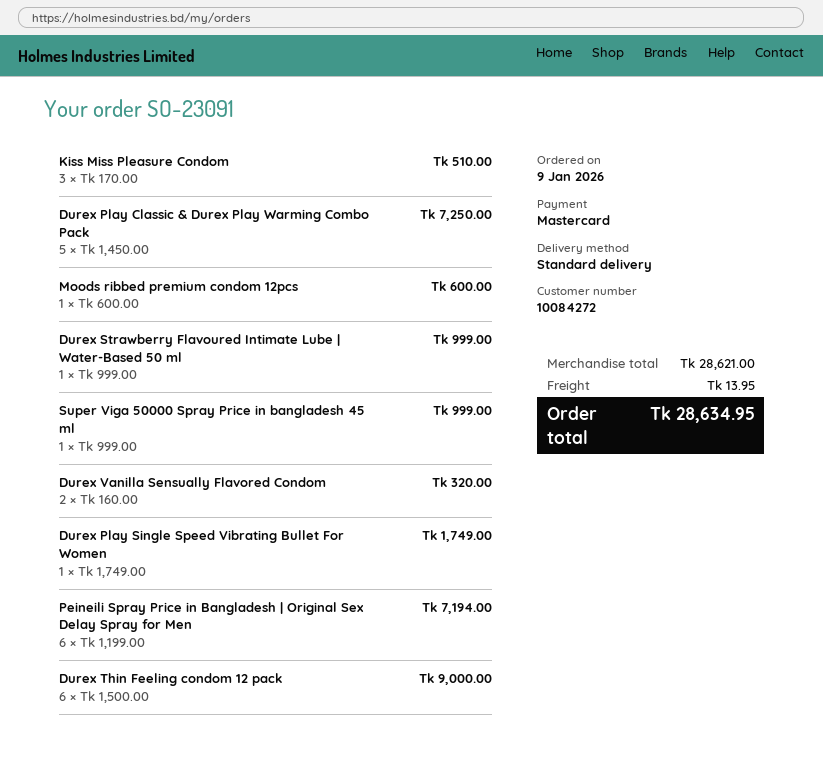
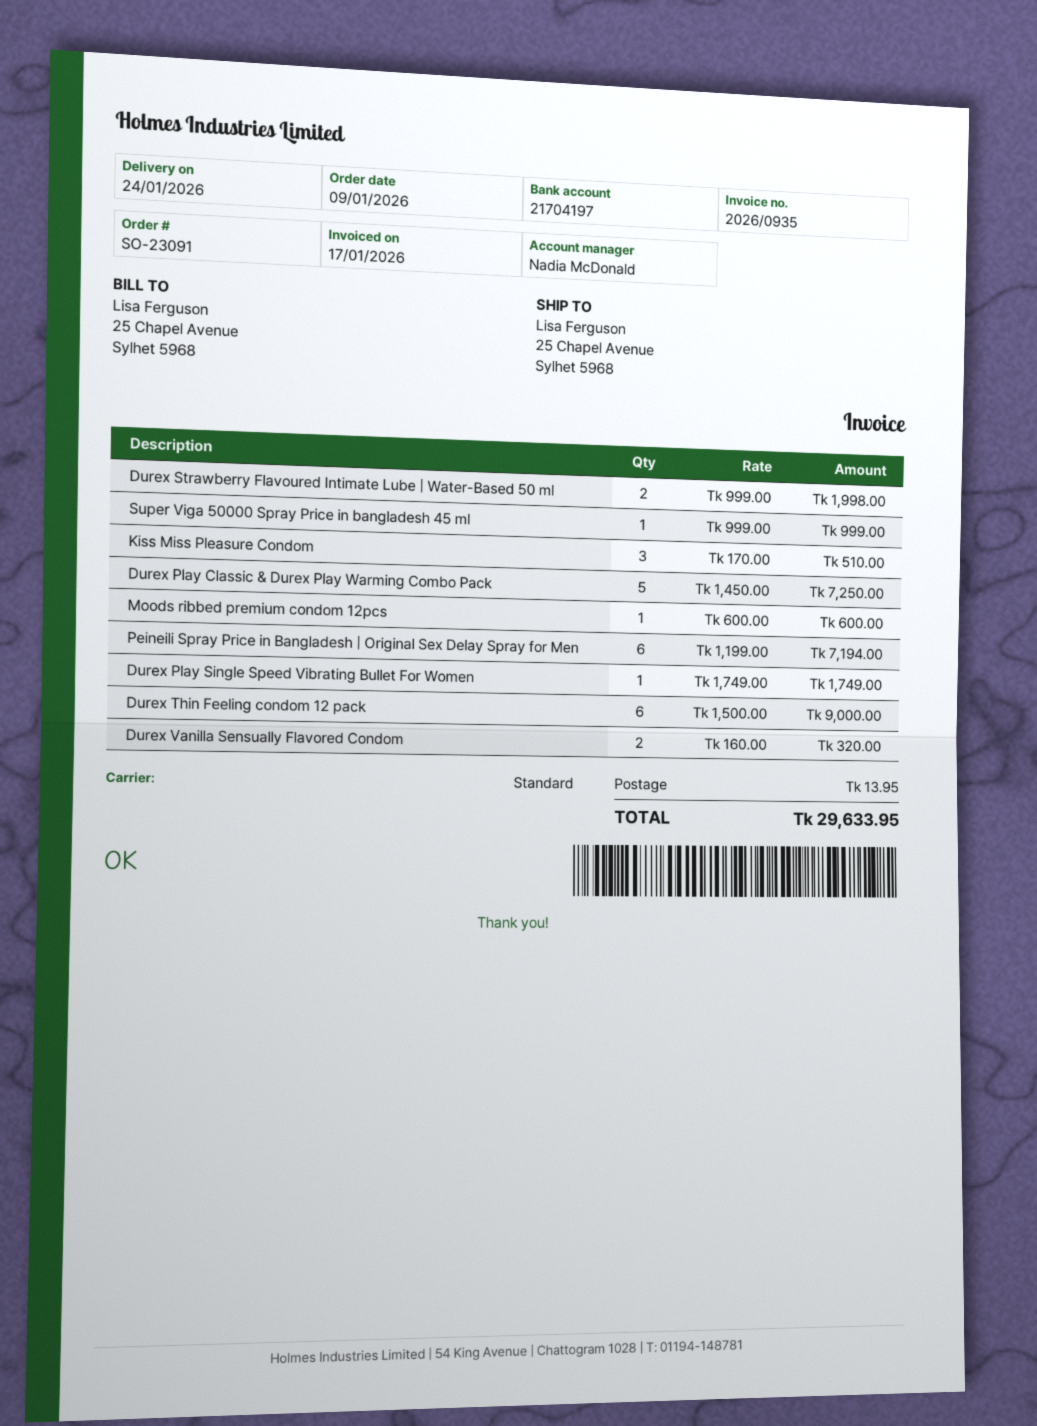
Durex Strawberry Flavoured Intimate Lube | Water-Based 50 ml: 1 x 999.00 = 999.00 -> 2 x 999.00 = 1998.00
total: 28634.95 -> 29633.95

